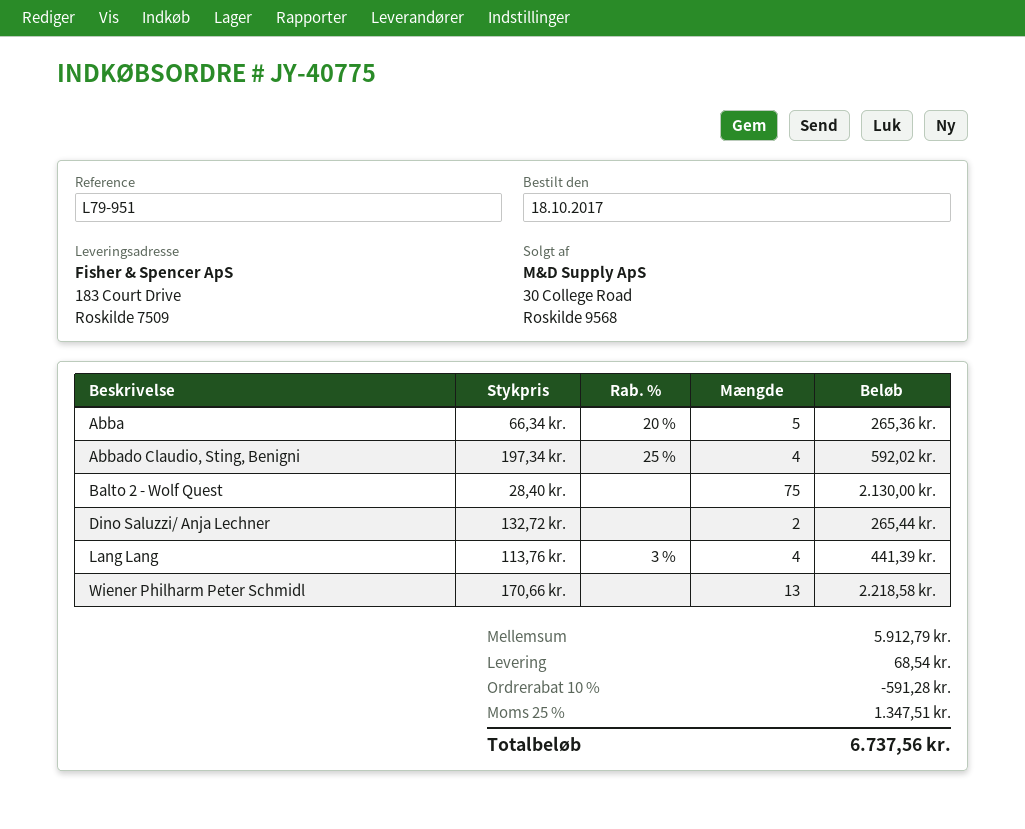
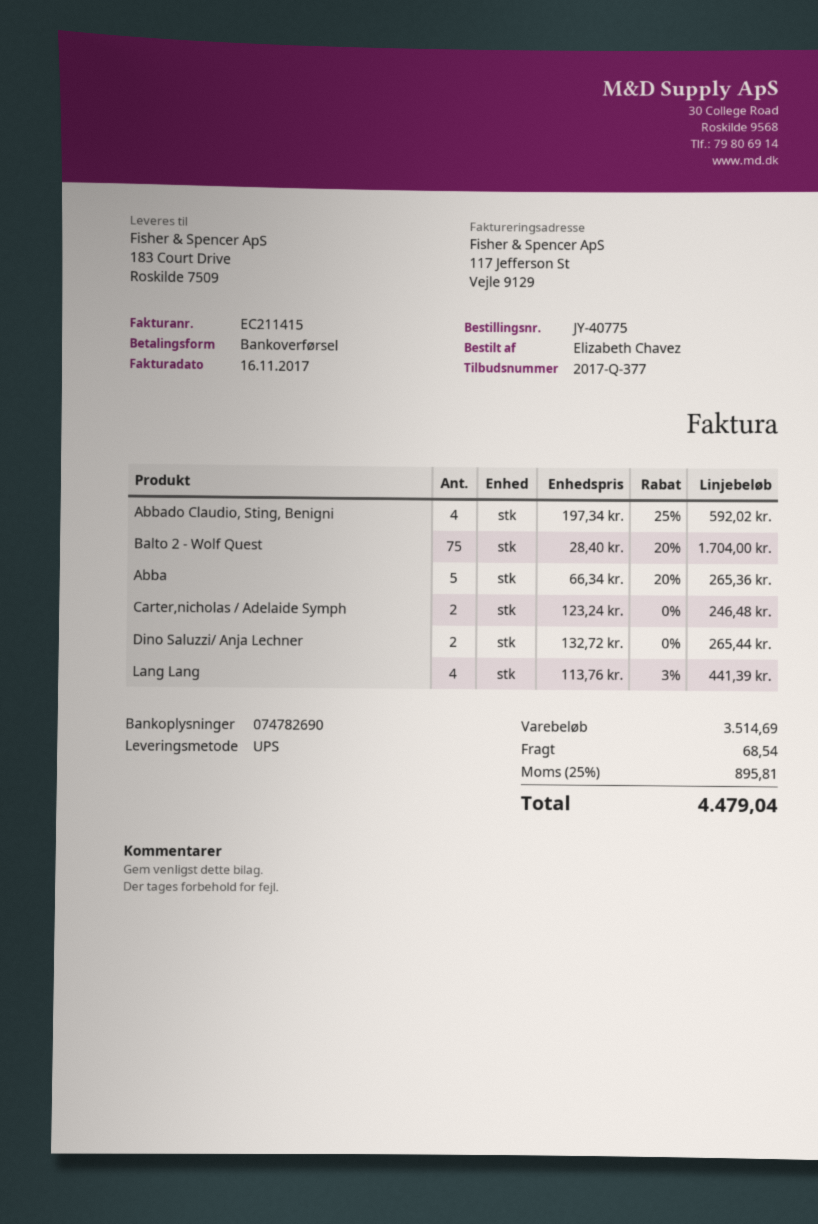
Balto 2 - Wolf Quest: 75 x 28.40 = 2130.00 -> 75 x 28.40 - 20% = 1704.00
Wiener Philharm Peter Schmidl: 13 x 170.66 = 2218.58 -> none
Carter,nicholas / Adelaide Symph: none -> 2 x 123.24 = 246.48
subtotal: 5912.79 -> 3514.69
discount: 10% = 591.28 -> none
tax: 25% = 1347.51 -> 25% = 895.81
total: 6737.56 -> 4479.04

